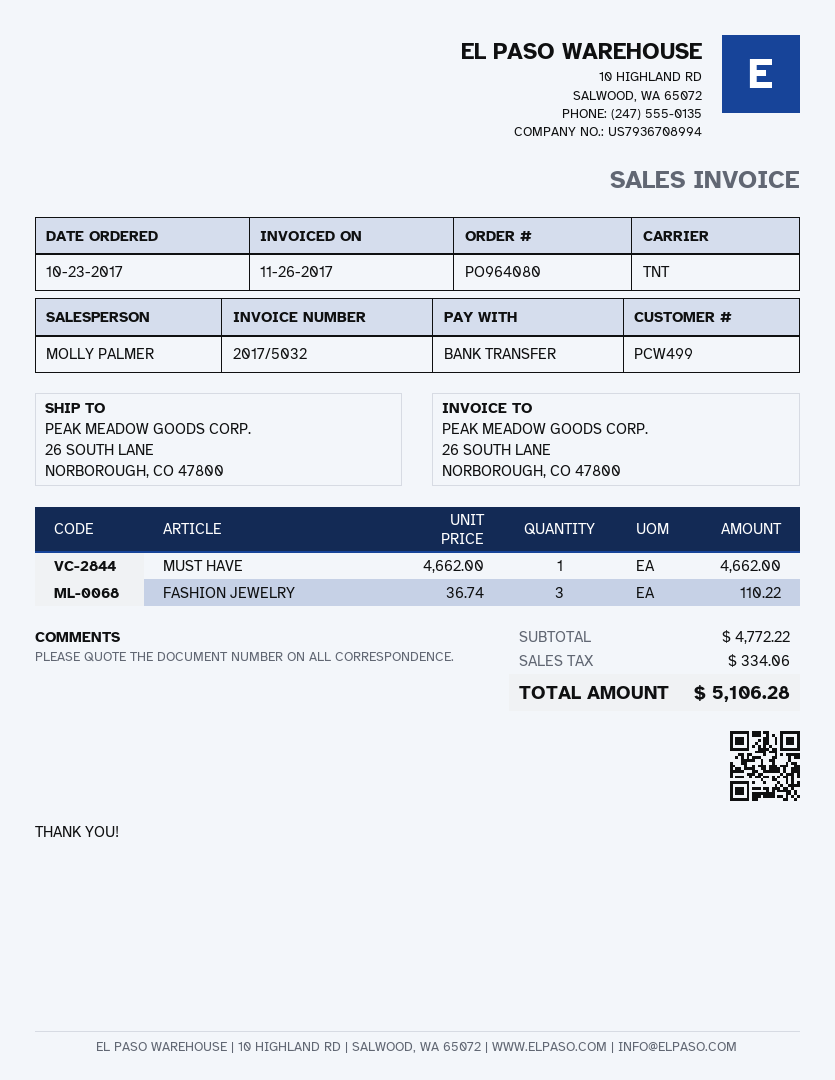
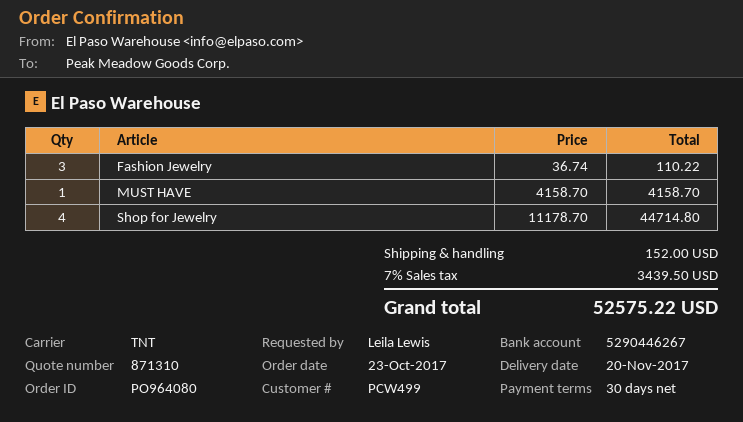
MUST HAVE: 1 x 4662.00 = 4662.00 -> 1 x 4158.70 = 4158.70
Shop for Jewelry: none -> 4 x 11178.70 = 44714.80
shipping: none -> 152.00
tax: 334.06 -> 3439.50
total: 5106.28 -> 52575.22

